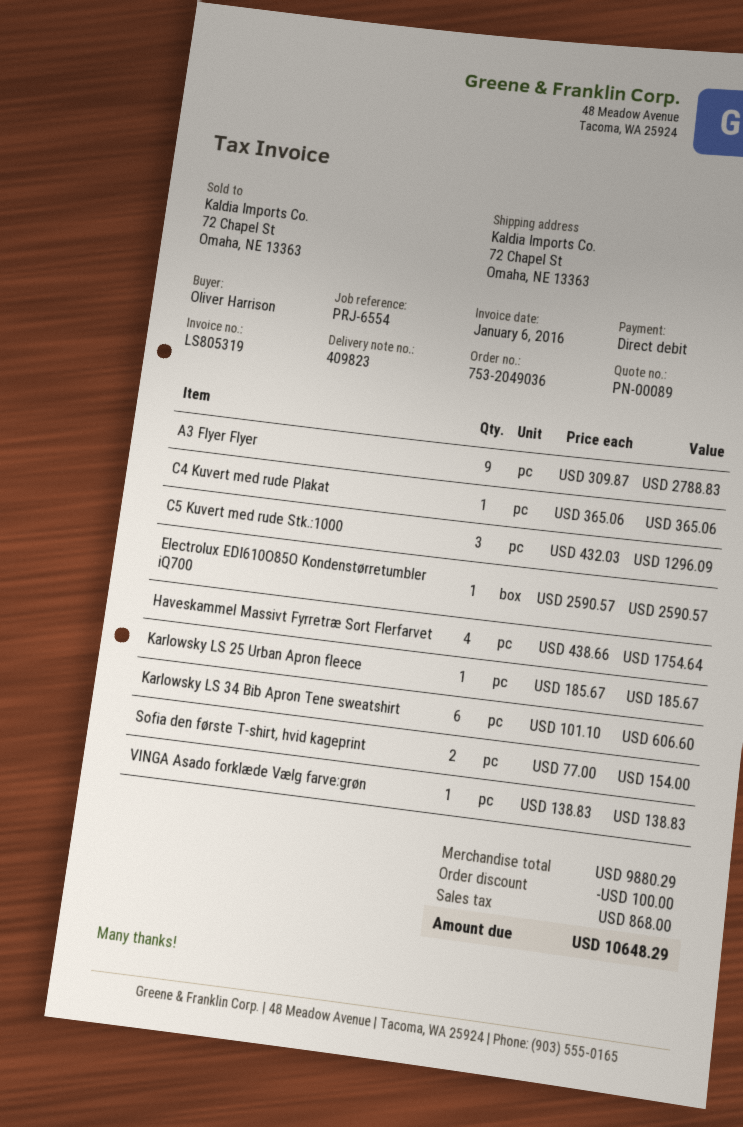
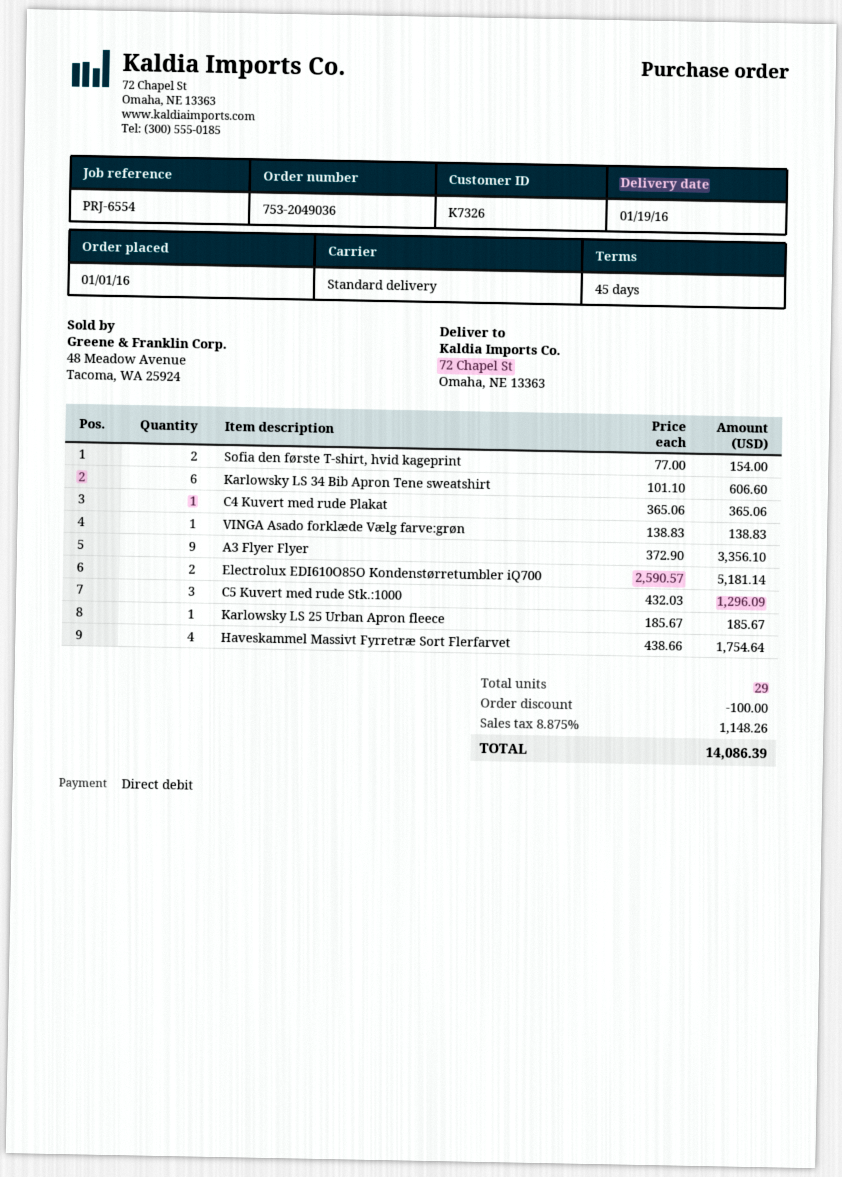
A3 Flyer Flyer: 9 x 309.87 = 2788.83 -> 9 x 372.90 = 3356.10
Electrolux EDI610O85O Kondenstørretumbler iQ700: 1 x 2590.57 = 2590.57 -> 2 x 2590.57 = 5181.14
tax: 868.00 -> 1148.26
total: 10648.29 -> 14086.39

